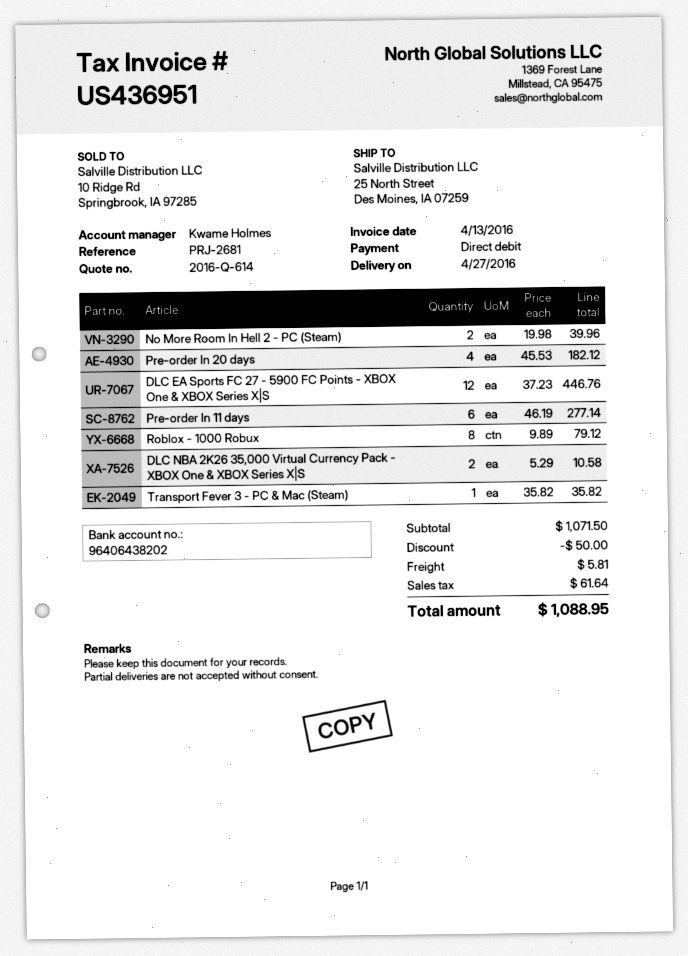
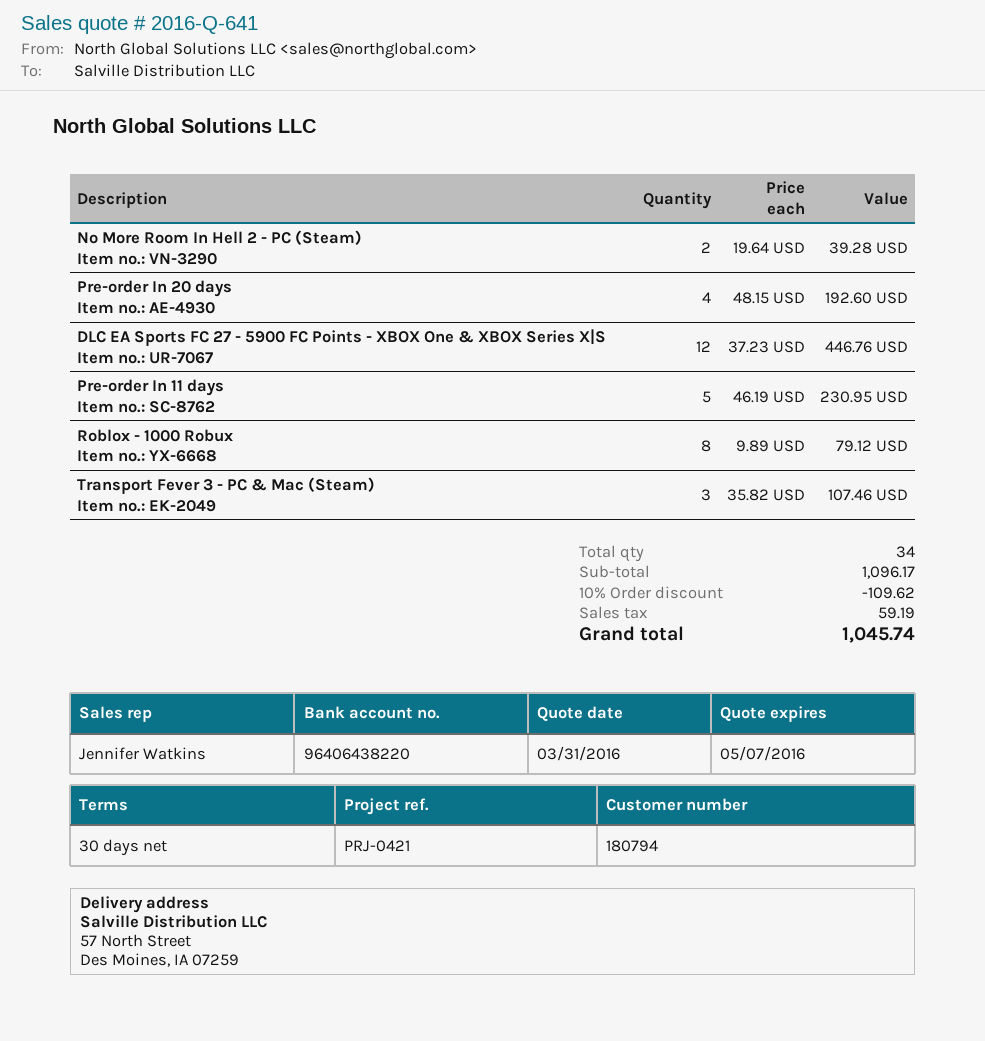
quote number: 2016-Q-614 -> 2016-Q-641
reference: PRJ-2681 -> PRJ-0421
sales rep: Kwame Holmes -> Jennifer Watkins
bank account: 96406438202 -> 96406438220
ship to: 25 North Street, Des Moines, IA 07259 -> 57 North Street, Des Moines, IA 07259
No More Room In Hell 2 - PC (Steam): 2 x 19.98 = 39.96 -> 2 x 19.64 = 39.28
Pre-order In 20 days: 4 x 45.53 = 182.12 -> 4 x 48.15 = 192.60
Pre-order In 11 days: 6 x 46.19 = 277.14 -> 5 x 46.19 = 230.95
DLC NBA 2K26 35,000 Virtual Currency Pack - XBOX One & XBOX Series X|S: 2 x 5.29 = 10.58 -> none
Transport Fever 3 - PC & Mac (Steam): 1 x 35.82 = 35.82 -> 3 x 35.82 = 107.46
subtotal: 1071.50 -> 1096.17
discount: 50.00 -> 109.62
shipping: 5.81 -> none
tax: 61.64 -> 59.19
total: 1088.95 -> 1045.74

